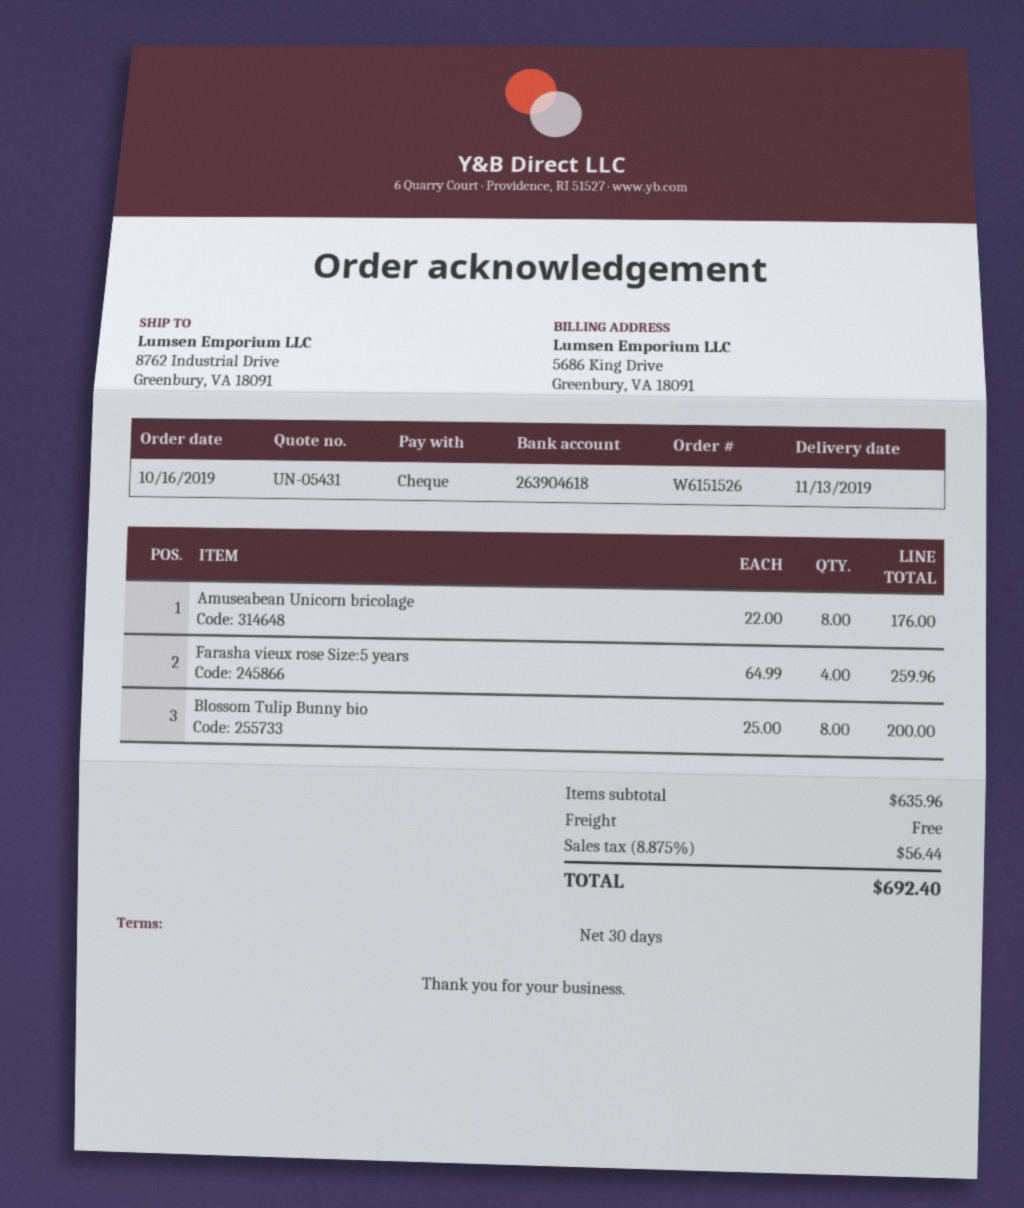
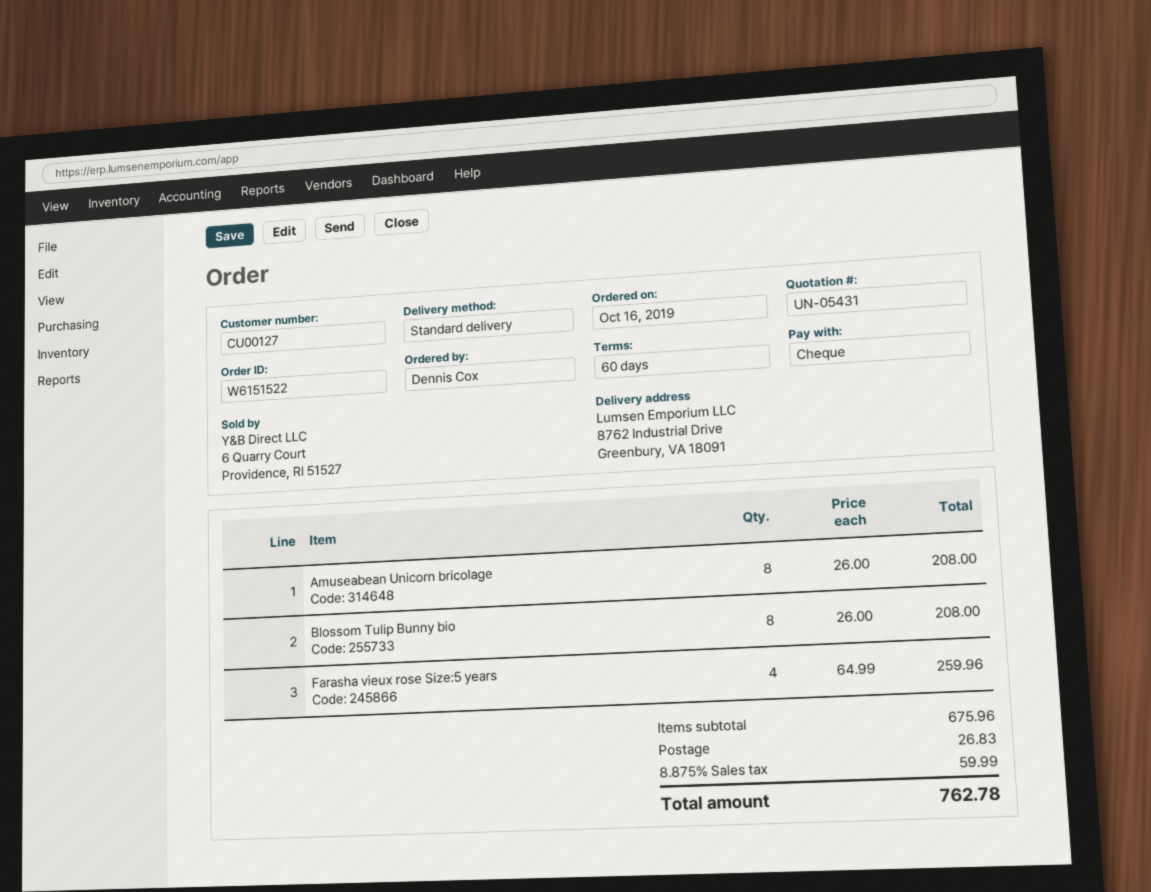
order number: W6151526 -> W6151522
payment terms: 30 days -> 60 days
Amuseabean Unicorn bricolage: 8 x 22.00 = 176.00 -> 8 x 26.00 = 208.00
Blossom Tulip Bunny bio: 8 x 25.00 = 200.00 -> 8 x 26.00 = 208.00
subtotal: 635.96 -> 675.96
shipping: 0.00 -> 26.83
tax: 8.875% = 56.44 -> 8.875% = 59.99
total: 692.40 -> 762.78

